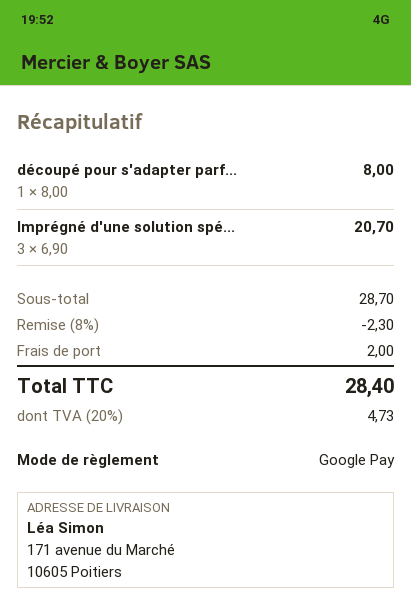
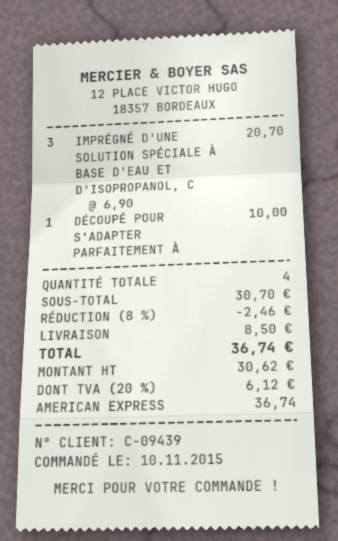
payment method: Google Pay -> American Express
découpé pour s'adapter parf...: 1 x 8.00 = 8.00 -> 1 x 10.00 = 10.00
subtotal: 28.70 -> 30.70
discount: 8% = 2.30 -> 8% = 2.46
shipping: 2.00 -> 8.50
tax: 20% = 4.73 -> 20% = 6.12
total: 28.40 -> 36.74

